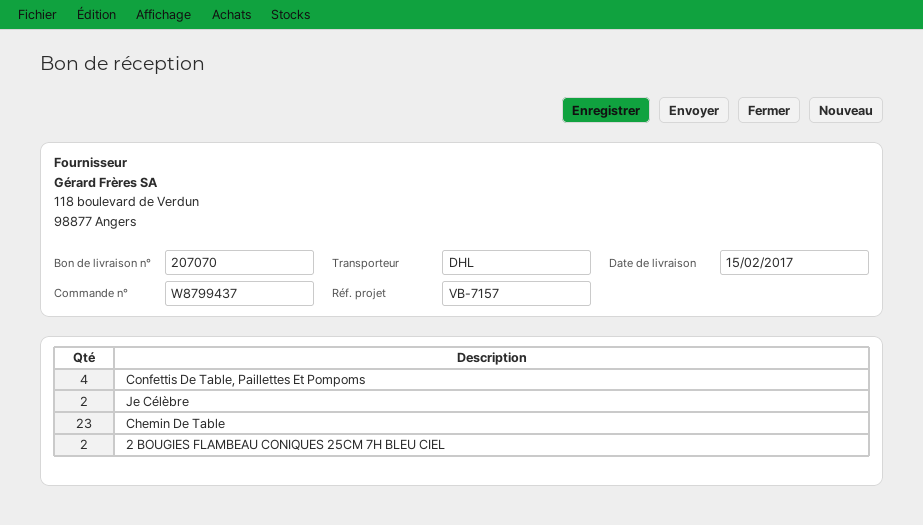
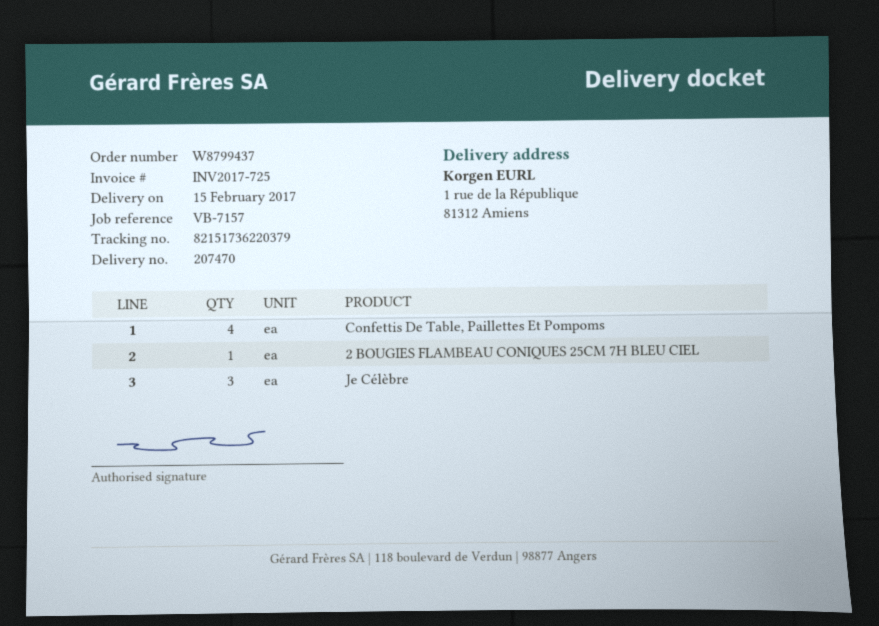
delivery note number: 207070 -> 207470
Je Célèbre: 2 -> 3
Chemin De Table: 23 -> none
2 BOUGIES FLAMBEAU CONIQUES 25CM 7H BLEU CIEL: 2 -> 1

